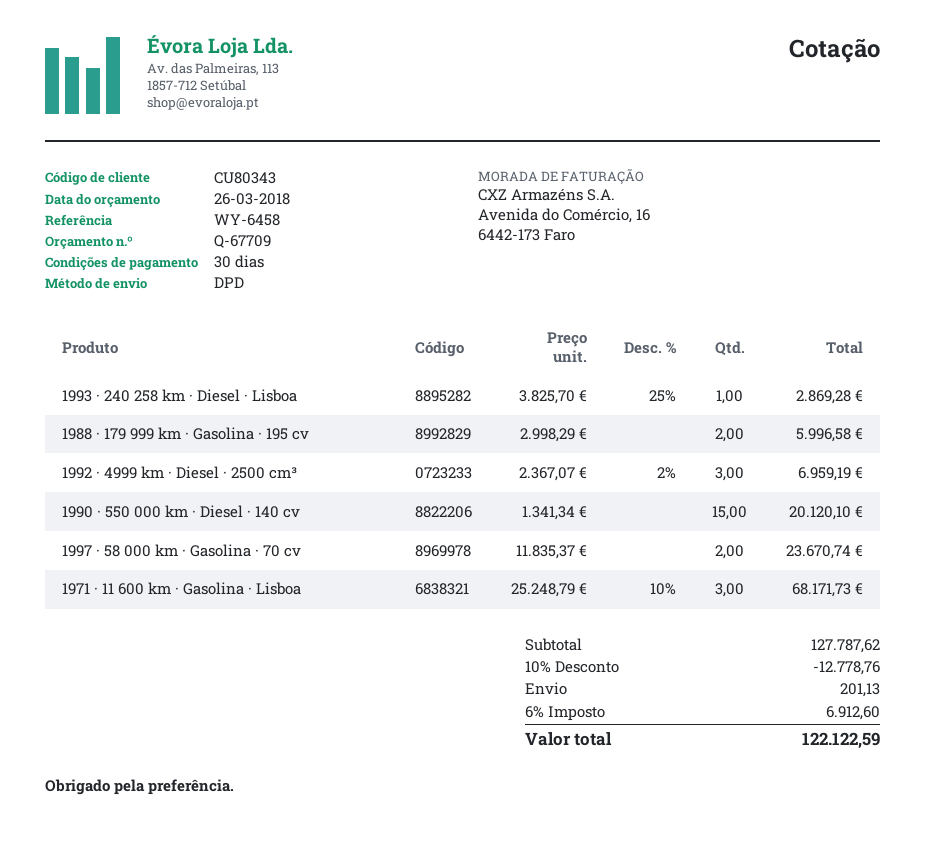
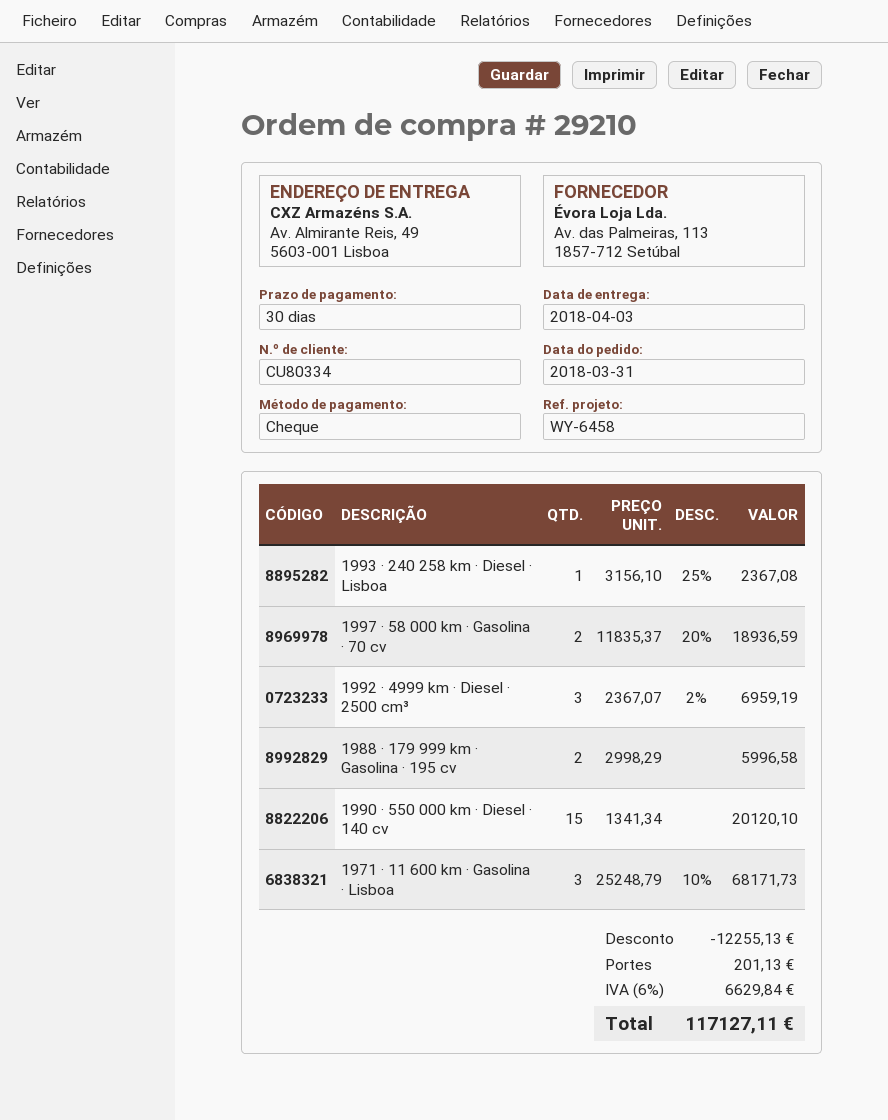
customer number: CU80343 -> CU80334
1993 · 240 258 km · Diesel · Lisboa: 1 x 3825.70 - 25% = 2869.28 -> 1 x 3156.10 - 25% = 2367.08
1997 · 58 000 km · Gasolina · 70 cv: 2 x 11835.37 = 23670.74 -> 2 x 11835.37 - 20% = 18936.59
discount: 12778.76 -> 12255.13
tax: 6% = 6912.60 -> 6% = 6629.84
total: 122122.59 -> 117127.11

